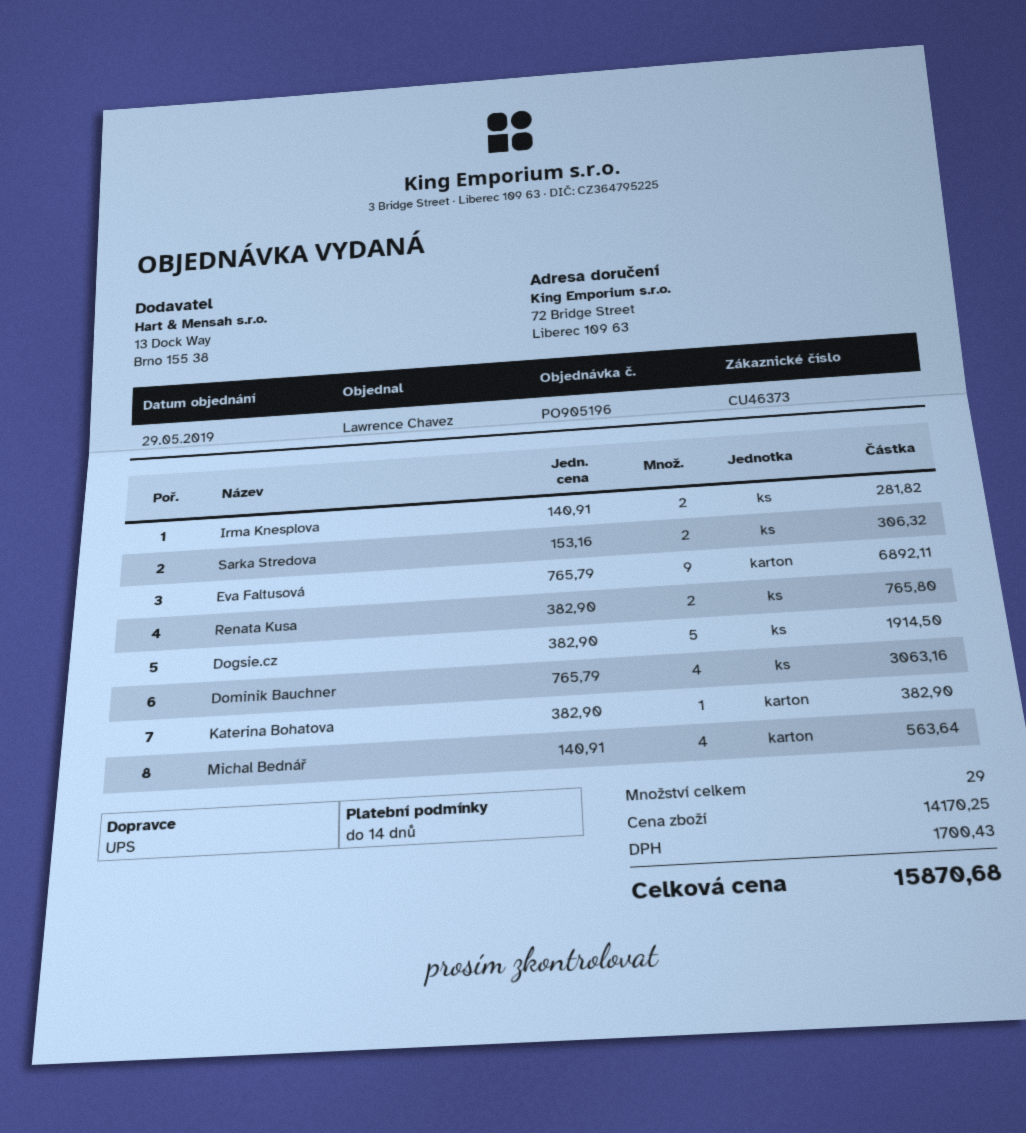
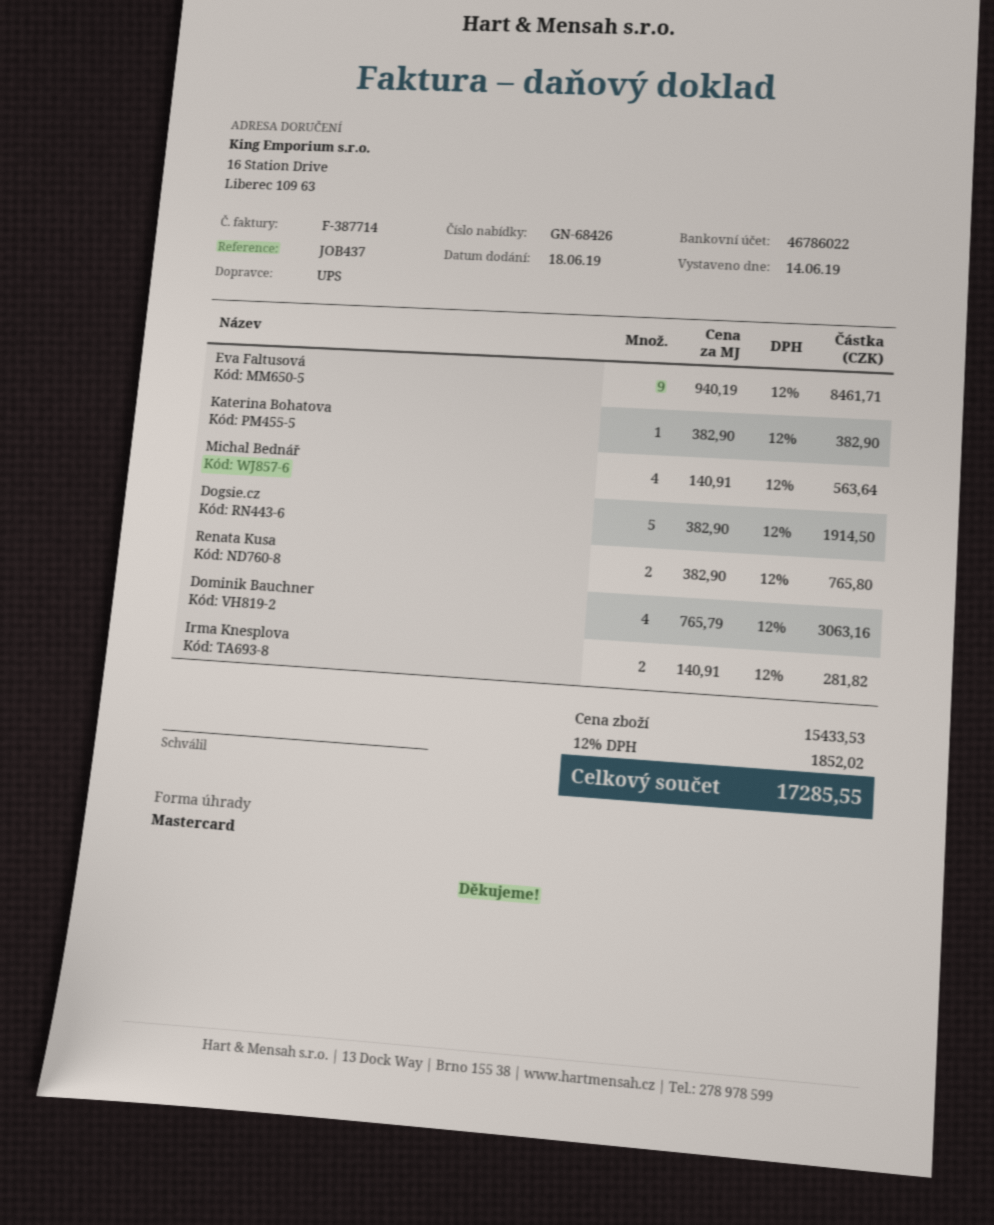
ship to: 72 Bridge Street, Liberec 109 63 -> 16 Station Drive, Liberec 109 63
Sarka Stredova: 2 x 153.16 = 306.32 -> none
Eva Faltusová: 9 x 765.79 = 6892.11 -> 9 x 940.19 = 8461.71
subtotal: 14170.25 -> 15433.53
tax: 1700.43 -> 1852.02
total: 15870.68 -> 17285.55

